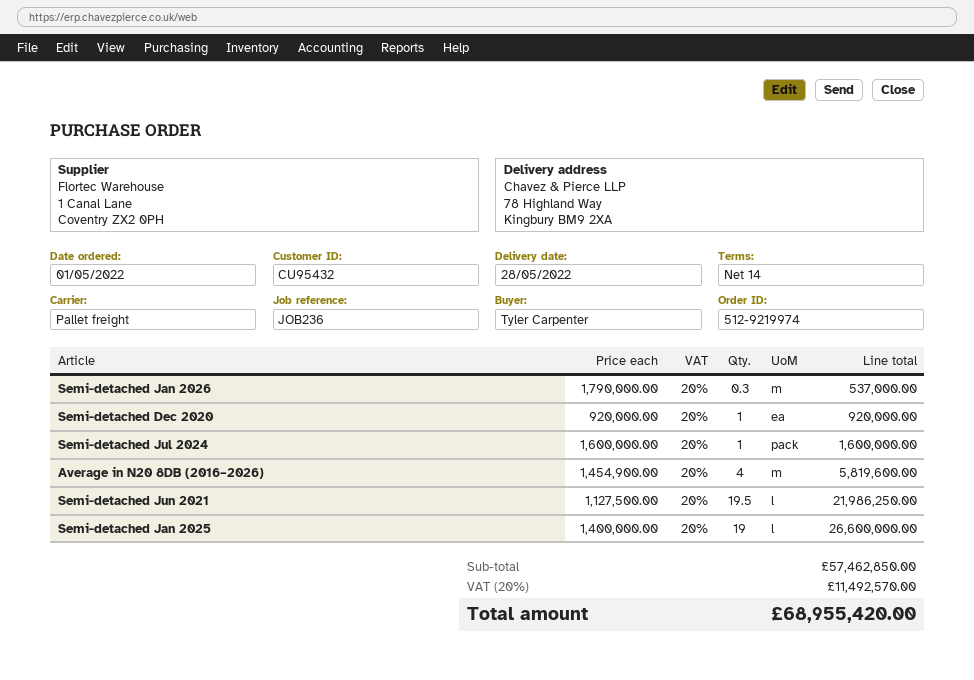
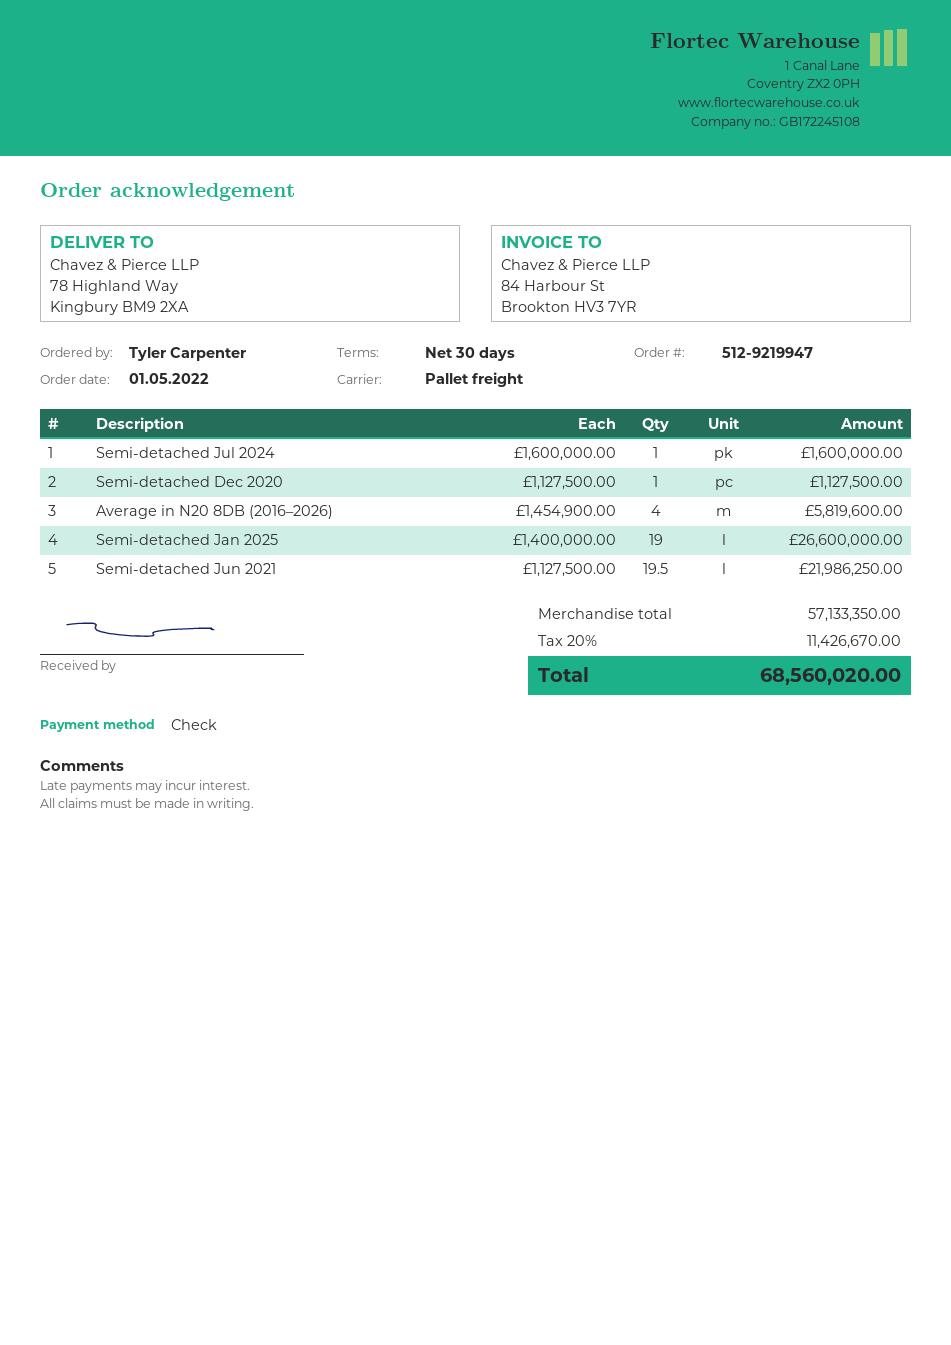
order number: 512-9219974 -> 512-9219947
payment terms: 14 days -> 30 days
Semi-detached Jan 2026: 0.3 x 1790000.00 = 537000.00 -> none
Semi-detached Dec 2020: 1 x 920000.00 = 920000.00 -> 1 x 1127500.00 = 1127500.00
subtotal: 57462850.00 -> 57133350.00
tax: 20% = 11492570.00 -> 20% = 11426670.00
total: 68955420.00 -> 68560020.00

